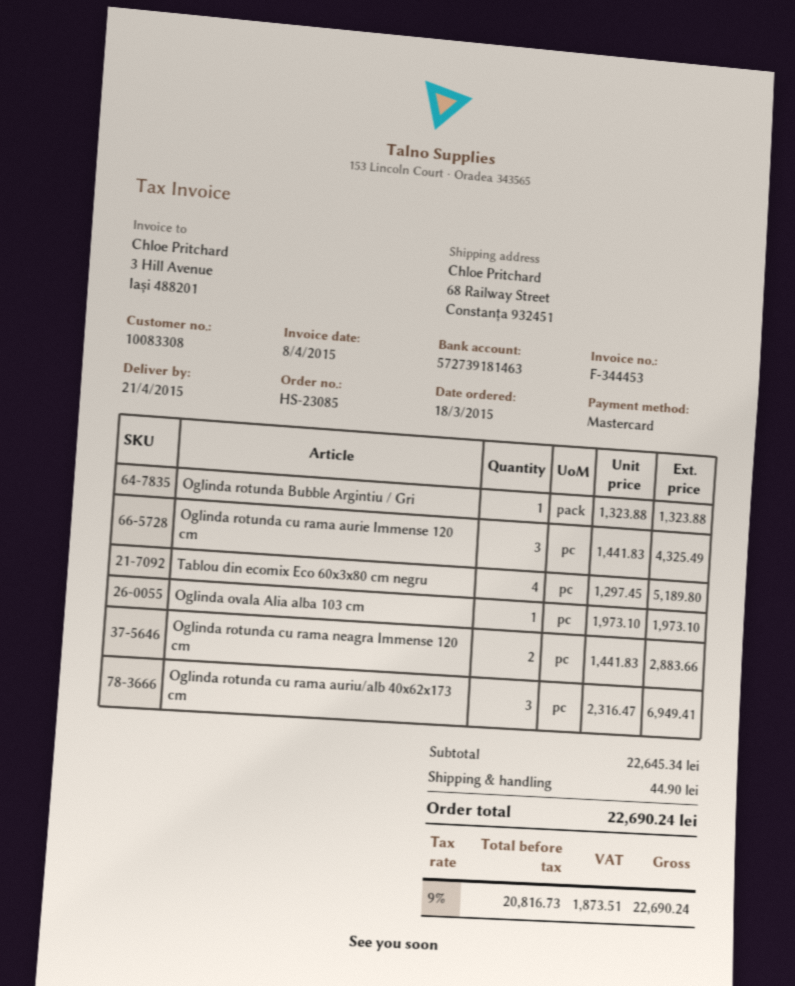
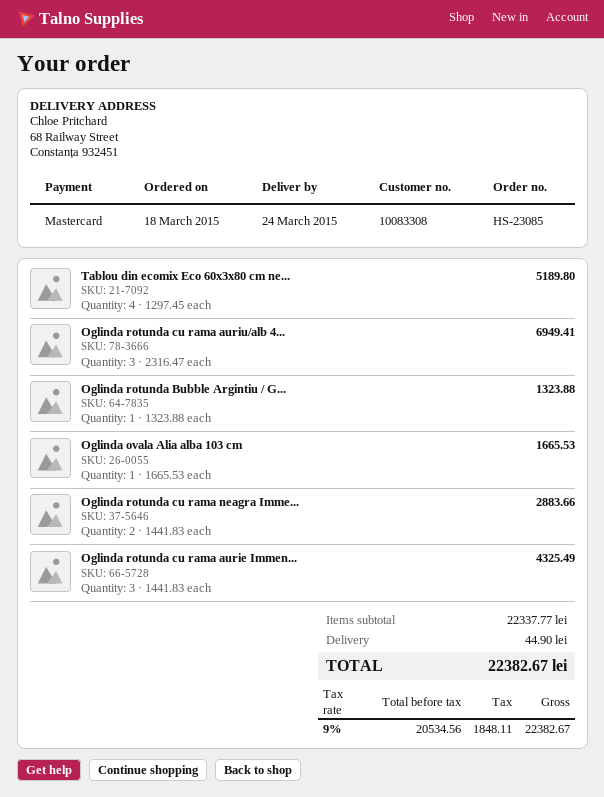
delivery date: 2015-04-21 -> 2015-03-24
Oglinda ovala Alia alba 103 cm: 1 x 1973.10 = 1973.10 -> 1 x 1665.53 = 1665.53
subtotal: 22645.34 -> 22337.77
net: 20816.73 -> 20534.56
tax: 9% = 1873.51 -> 9% = 1848.11
total: 22690.24 -> 22382.67

